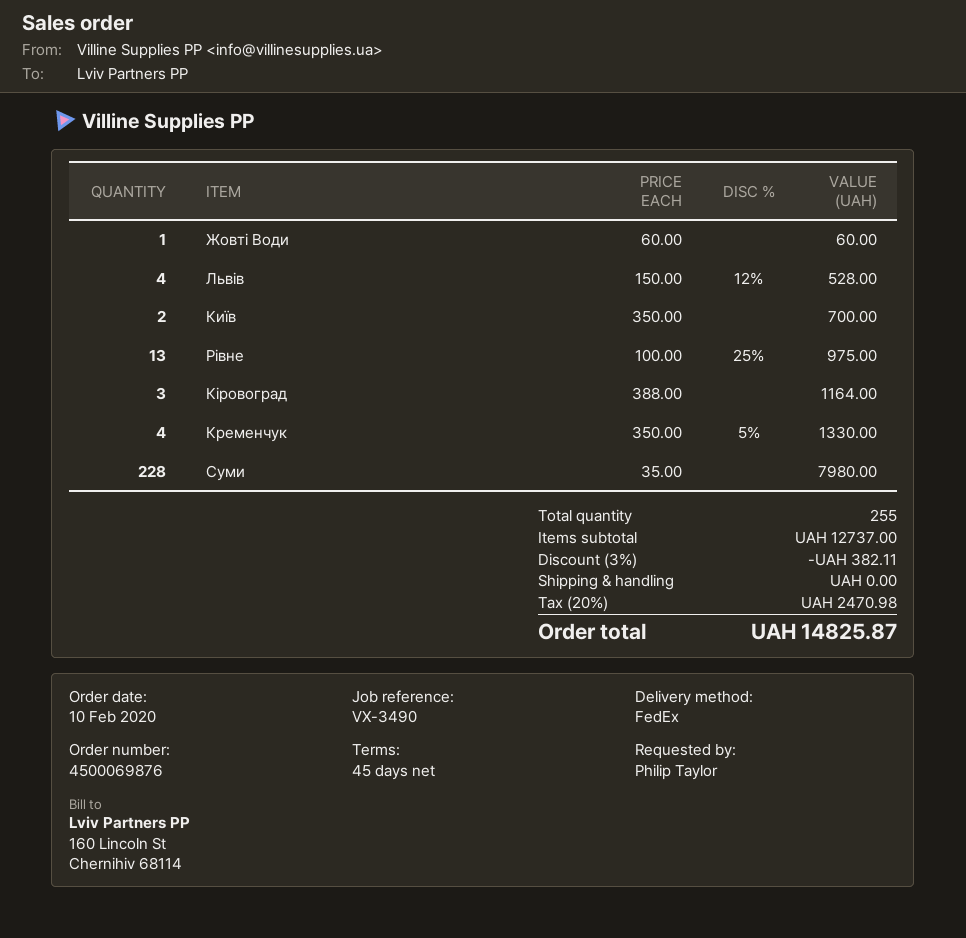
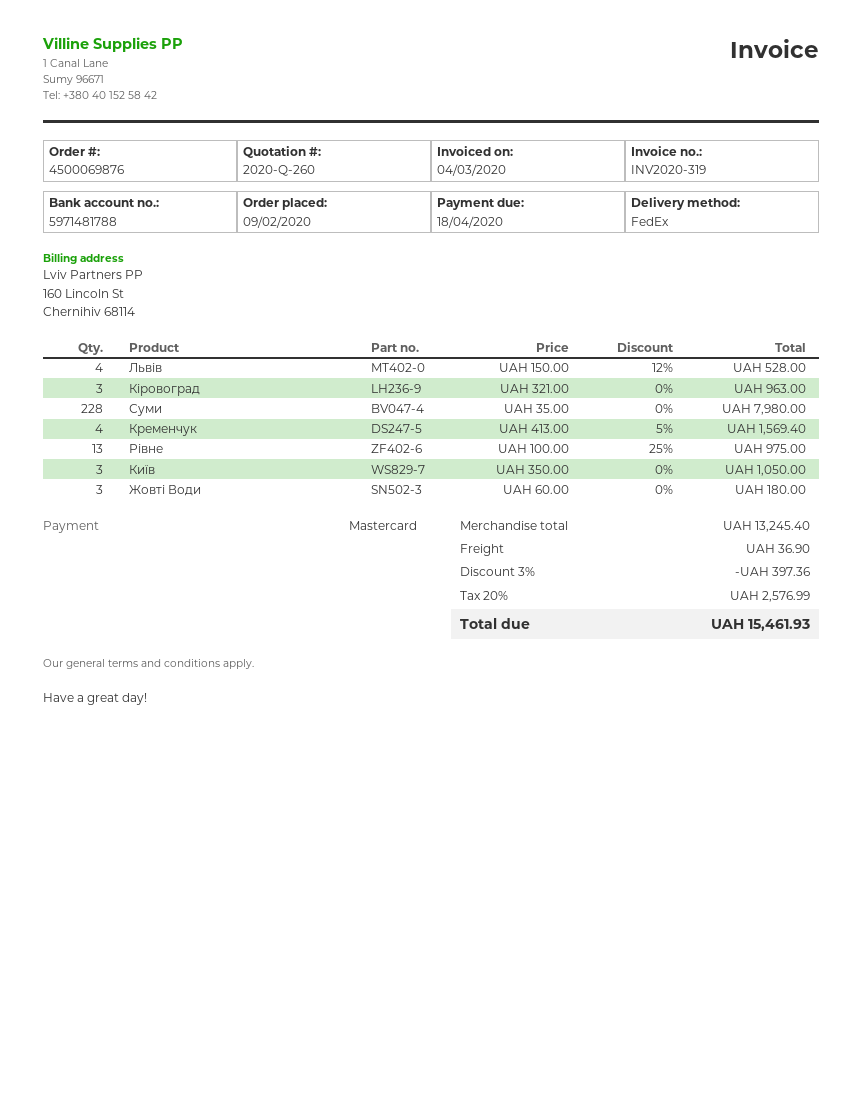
order date: 2020-02-10 -> 2020-02-09
Жовті Води: 1 x 60.00 = 60.00 -> 3 x 60.00 = 180.00
Київ: 2 x 350.00 = 700.00 -> 3 x 350.00 = 1050.00
Кіровоград: 3 x 388.00 = 1164.00 -> 3 x 321.00 = 963.00
Кременчук: 4 x 350.00 - 5% = 1330.00 -> 4 x 413.00 - 5% = 1569.40
subtotal: 12737.00 -> 13245.40
discount: 3% = 382.11 -> 3% = 397.36
shipping: 0.00 -> 36.90
tax: 20% = 2470.98 -> 20% = 2576.99
total: 14825.87 -> 15461.93

